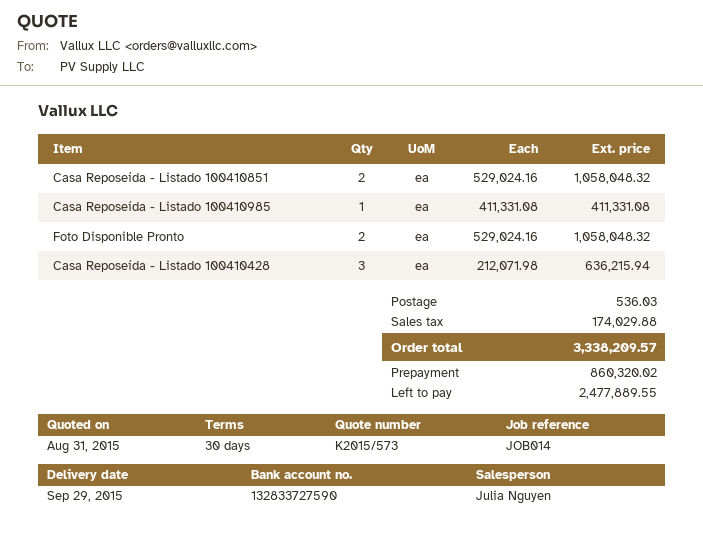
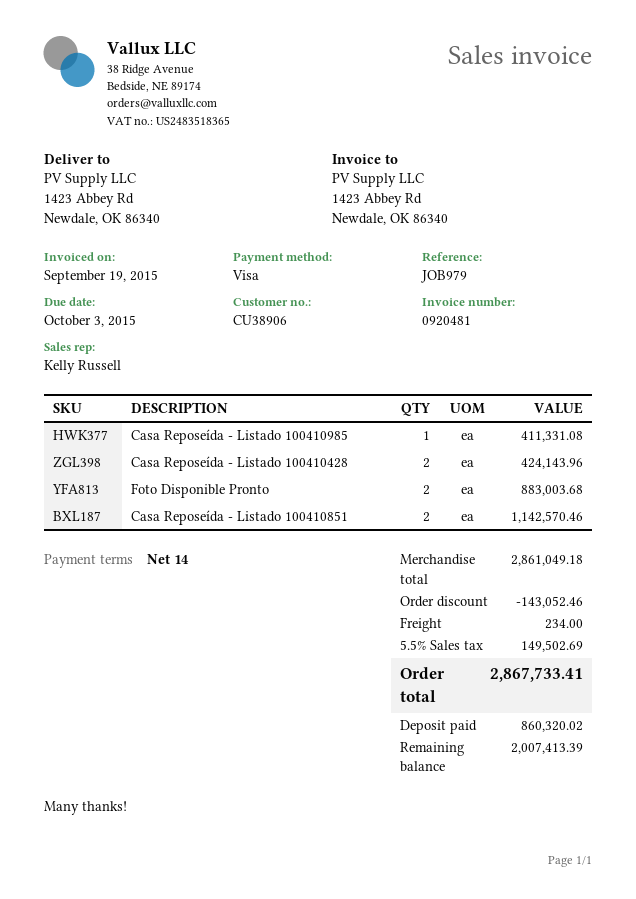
payment terms: 30 days -> 14 days
reference: JOB014 -> JOB979
sales rep: Julia Nguyen -> Kelly Russell
Casa Reposeída - Listado 100410851: 2 for 1058048.32 -> 2 for 1142570.46
Foto Disponible Pronto: 2 for 1058048.32 -> 2 for 883003.68
Casa Reposeída - Listado 100410428: 3 for 636215.94 -> 2 for 424143.96
discount: none -> 143052.46
shipping: 536.03 -> 234.00
tax: 174029.88 -> 149502.69
total: 3338209.57 -> 2867733.41
balance: 2477889.55 -> 2007413.39

